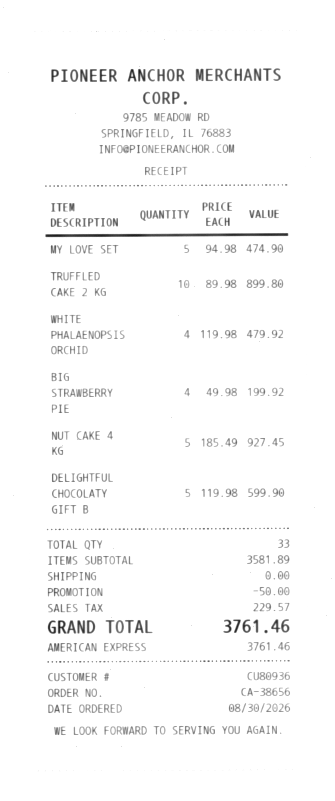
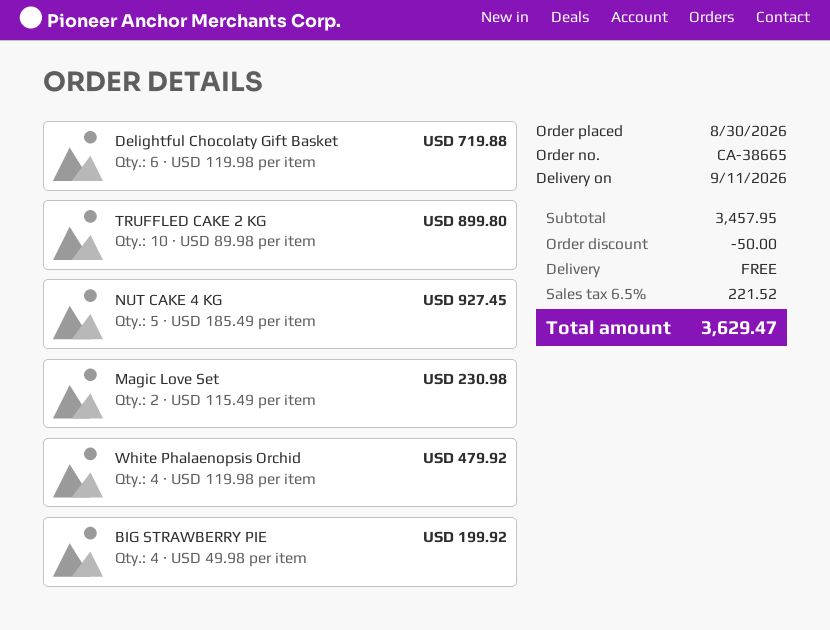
order number: CA-38656 -> CA-38665
MY LOVE SET: 5 x 94.98 = 474.90 -> none
DELIGHTFUL CHOCOLATY GIFT B: 5 x 119.98 = 599.90 -> 6 x 119.98 = 719.88
Magic Love Set: none -> 2 x 115.49 = 230.98
subtotal: 3581.89 -> 3457.95
tax: 229.57 -> 221.52
total: 3761.46 -> 3629.47

